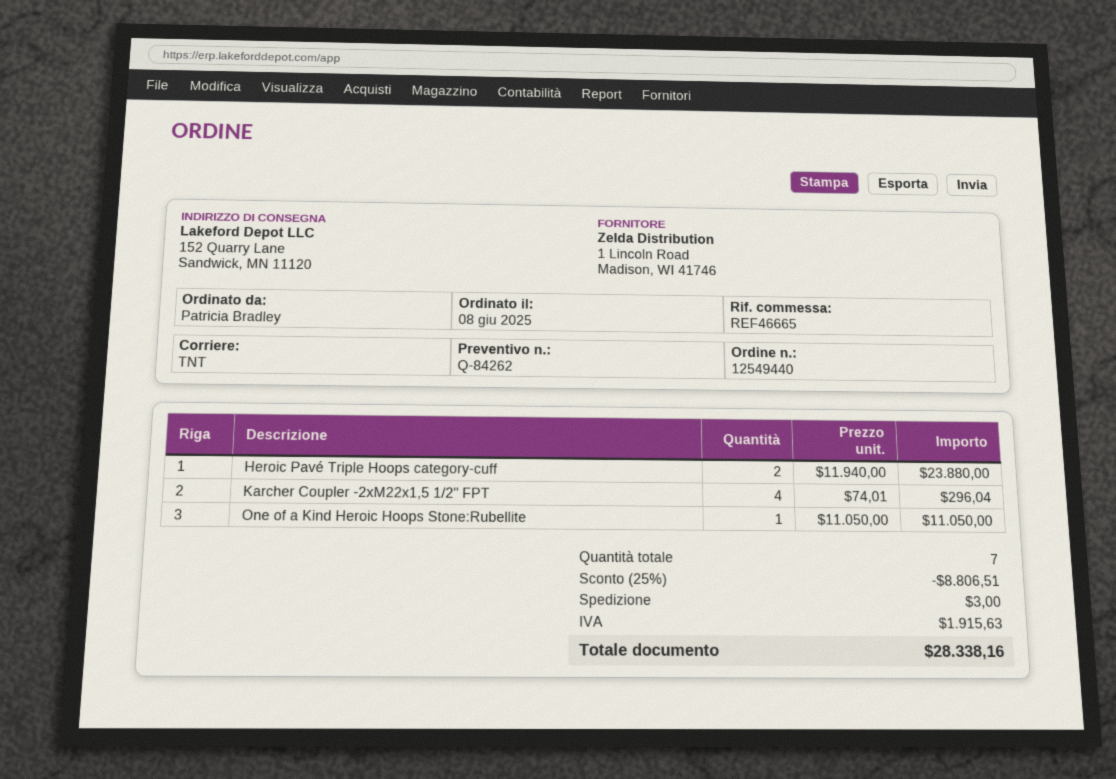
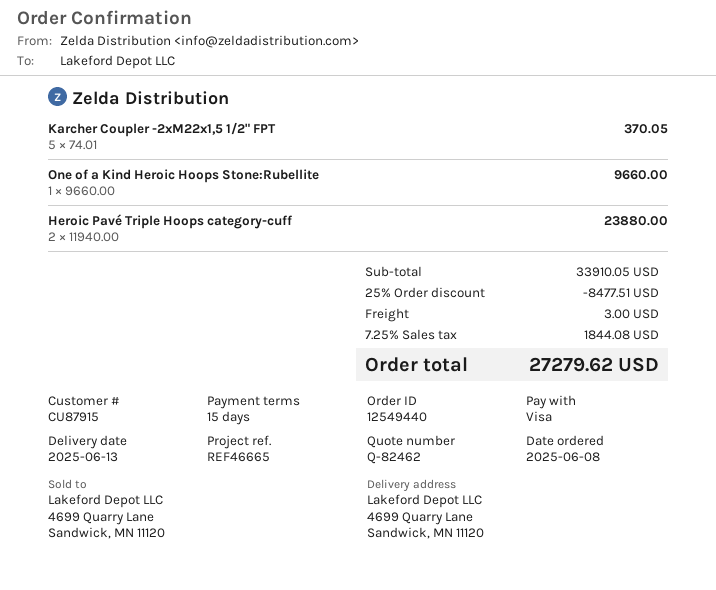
quote number: Q-84262 -> Q-82462
ship to: 152 Quarry Lane, Sandwick, MN 11120 -> 4699 Quarry Lane, Sandwick, MN 11120
Karcher Coupler -2xM22x1,5 1/2" FPT: 4 x 74.01 = 296.04 -> 5 x 74.01 = 370.05
One of a Kind Heroic Hoops Stone:Rubellite: 1 x 11050.00 = 11050.00 -> 1 x 9660.00 = 9660.00
discount: 25% = 8806.51 -> 25% = 8477.51
tax: 1915.63 -> 1844.08
total: 28338.16 -> 27279.62

